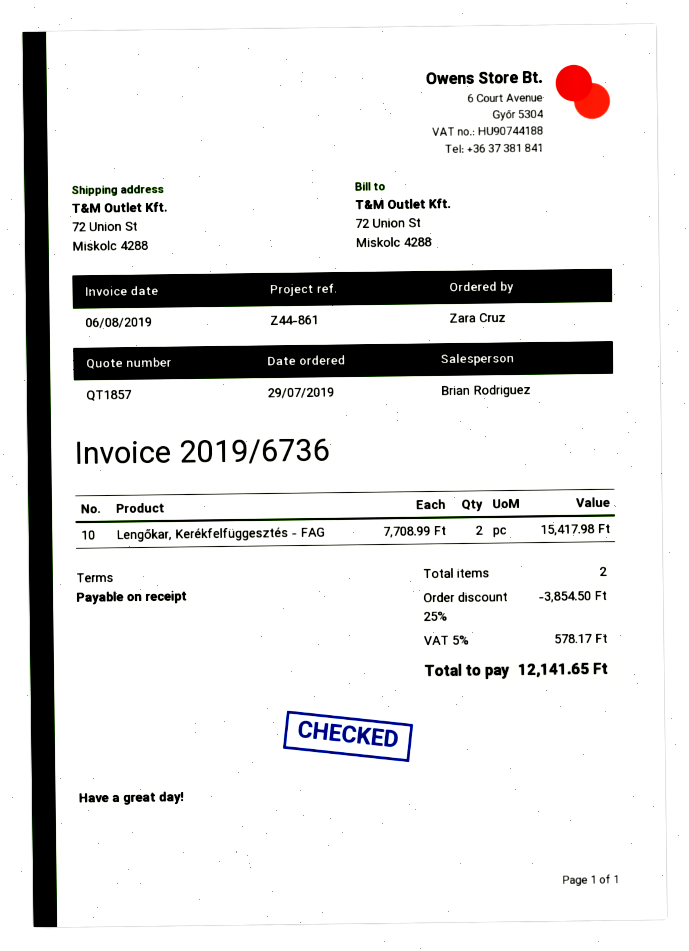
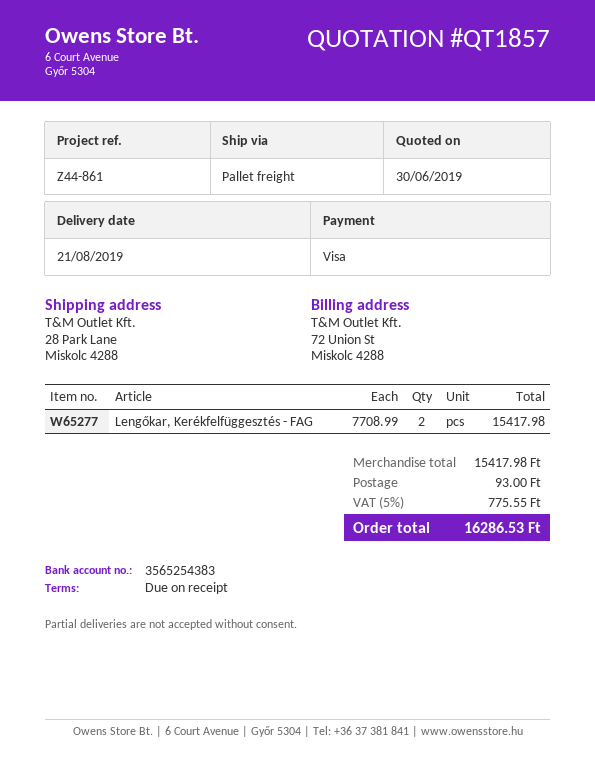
ship to: 72 Union St, Miskolc 4288 -> 28 Park Lane, Miskolc 4288
discount: 25% = 3854.50 -> none
shipping: none -> 93.00
tax: 5% = 578.17 -> 5% = 775.55
total: 12141.65 -> 16286.53

